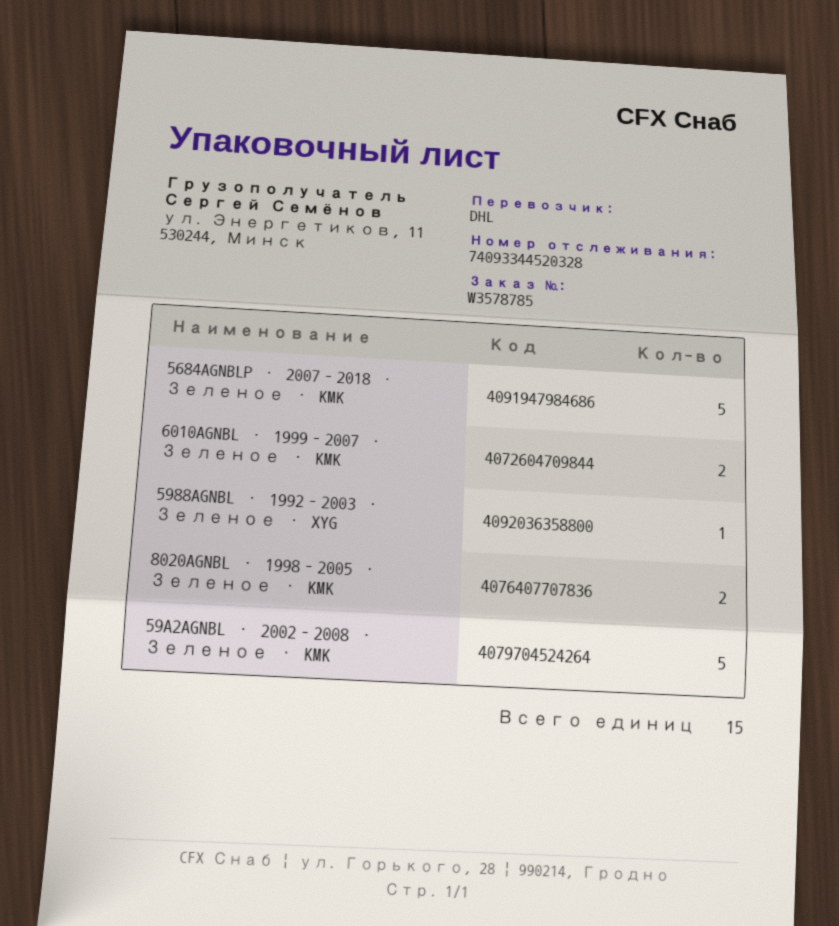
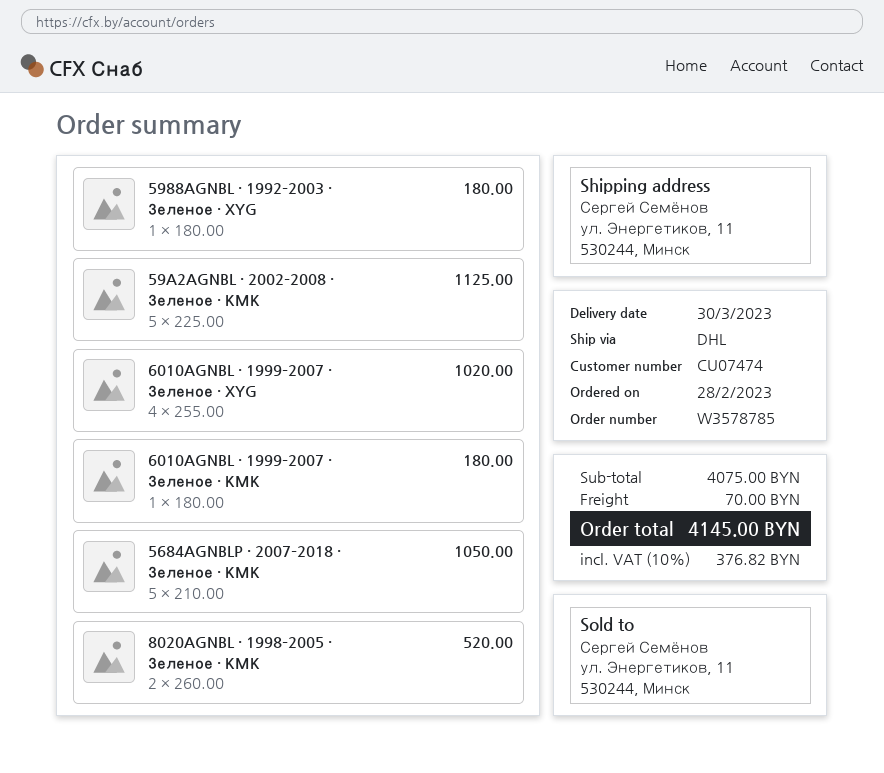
6010AGNBL · 1999–2007 · Зеленое · KMK: 2 -> 1
6010AGNBL · 1999–2007 · Зеленое · XYG: none -> 4

